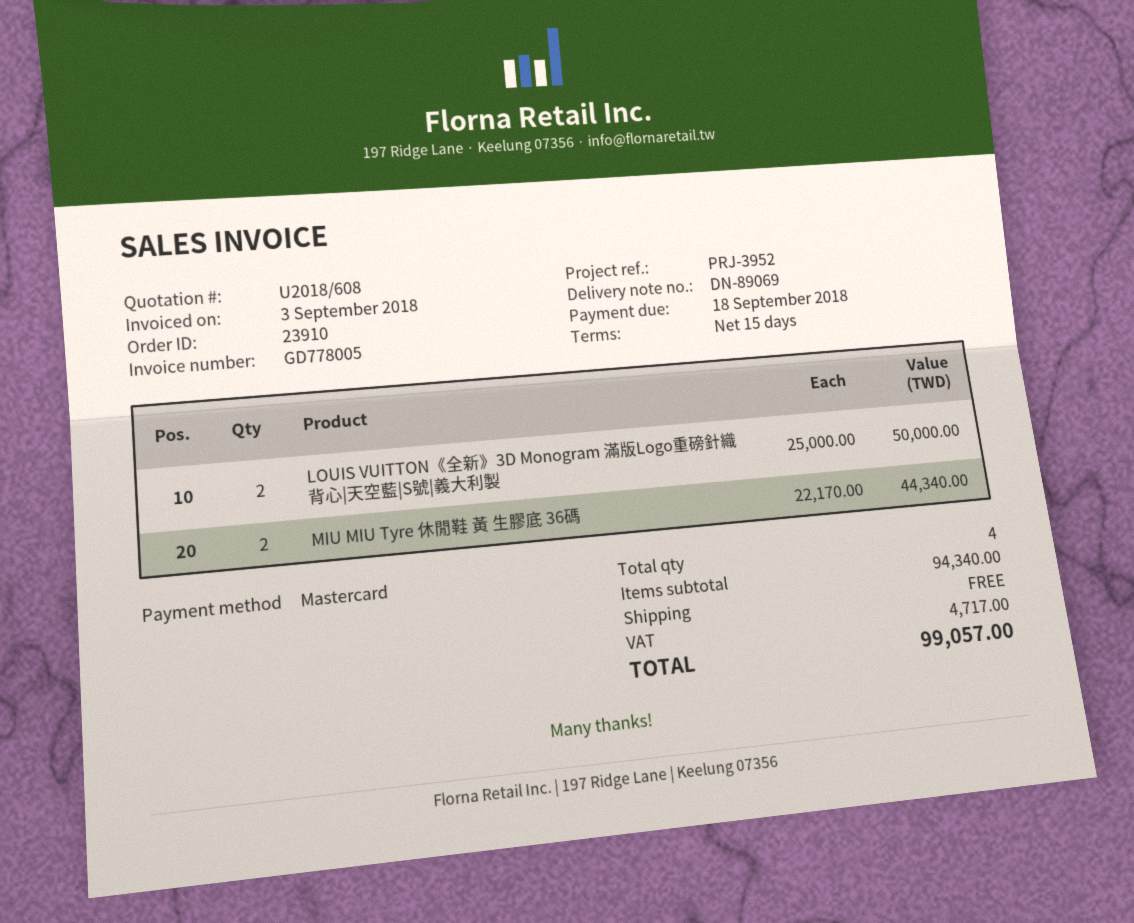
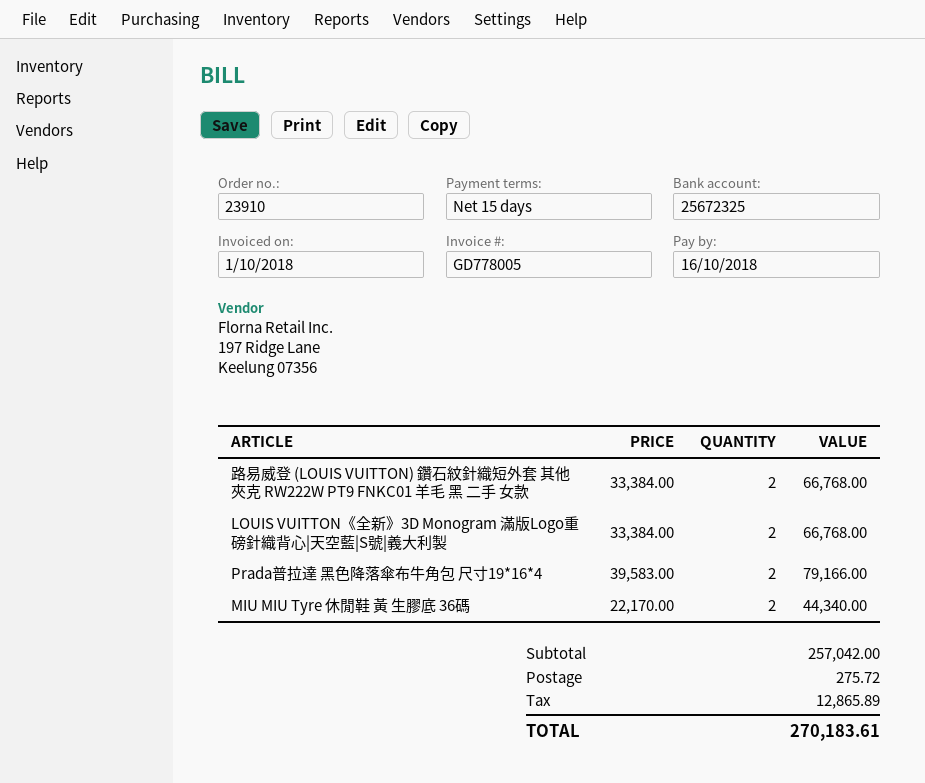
invoice date: 2018-09-03 -> 2018-10-01
due date: 2018-09-18 -> 2018-10-16
LOUIS VUITTON《全新》3D Monogram 滿版Logo重磅針織背心|天空藍|S號|義大利製: 2 x 25000.00 = 50000.00 -> 2 x 33384.00 = 66768.00
路易威登 (LOUIS VUITTON) 鑽石紋針織短外套 其他夾克 RW222W PT9 FNKC01 羊毛 黑 二手 女款: none -> 2 x 33384.00 = 66768.00
Prada普拉達 黑色降落傘布牛角包 尺寸19*16*4: none -> 2 x 39583.00 = 79166.00
subtotal: 94340.00 -> 257042.00
shipping: 0.00 -> 275.72
tax: 4717.00 -> 12865.89
total: 99057.00 -> 270183.61

